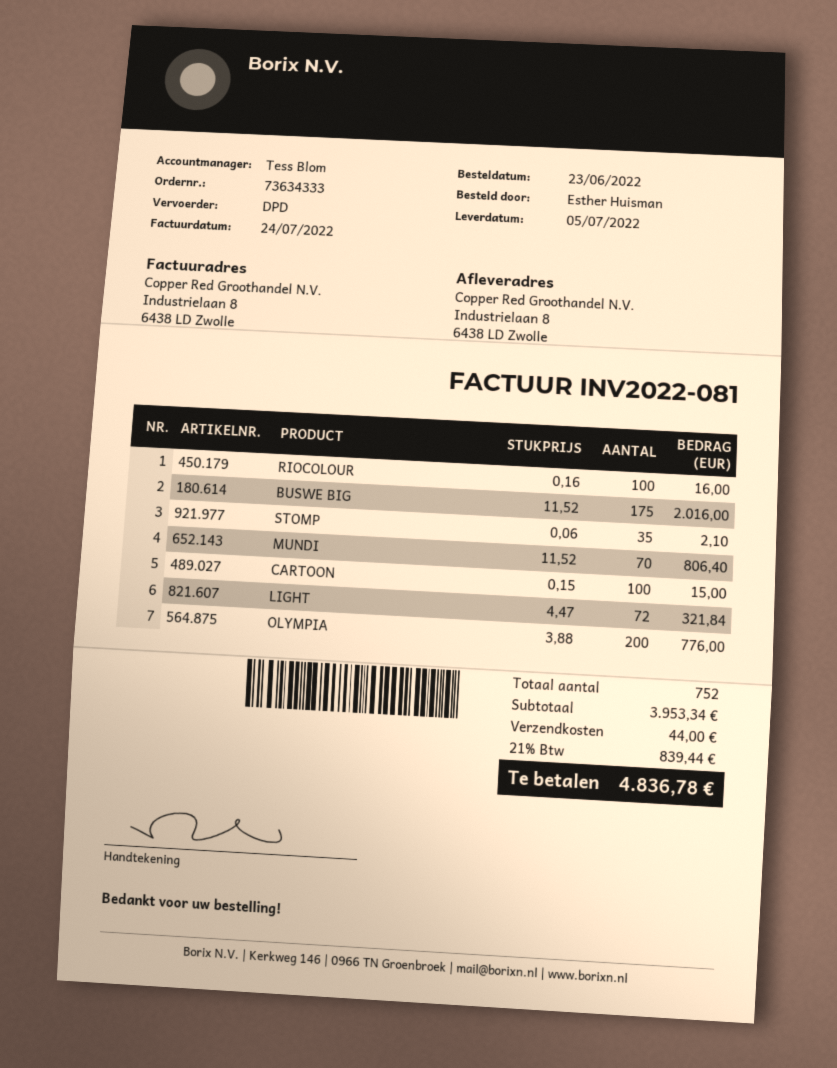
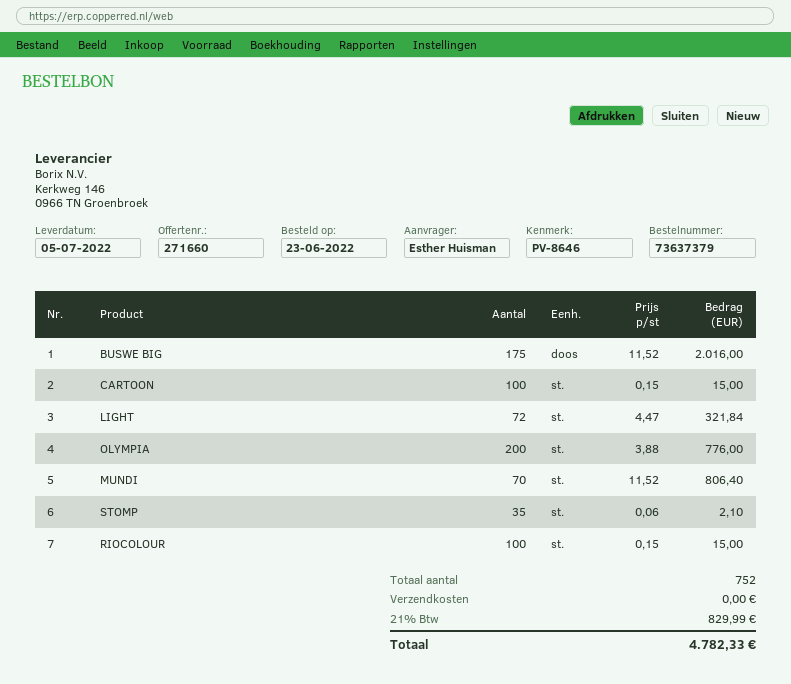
order number: 73634333 -> 73637379
RIOCOLOUR: 100 x 0.16 = 16.00 -> 100 x 0.15 = 15.00
shipping: 44.00 -> 0.00
tax: 21% = 839.44 -> 21% = 829.99
total: 4836.78 -> 4782.33

